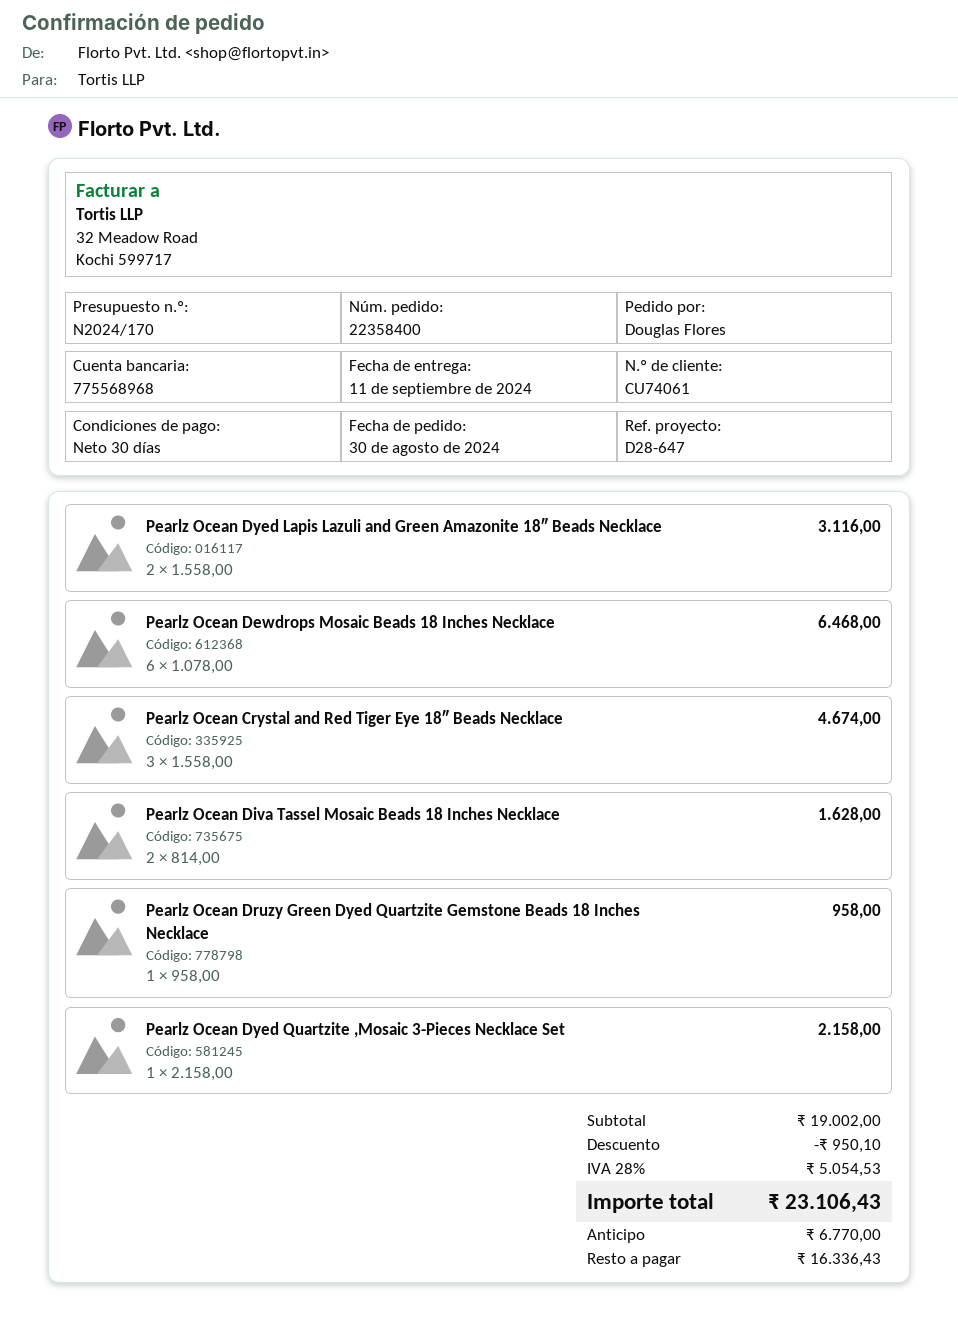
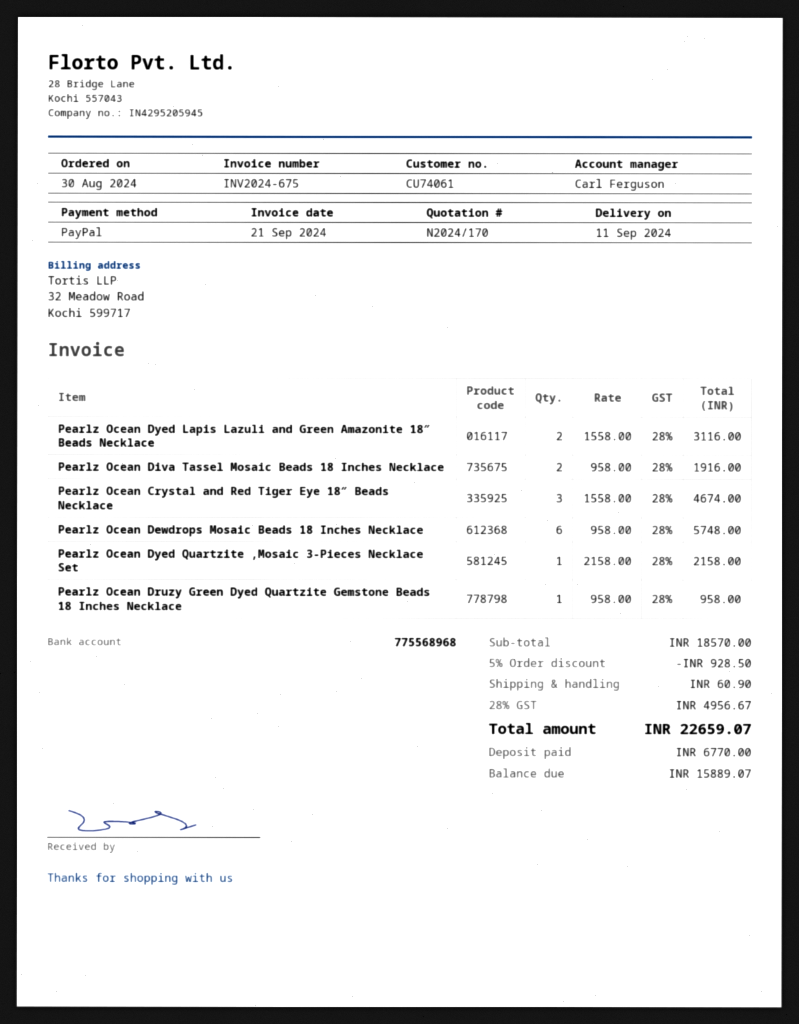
Pearlz Ocean Dewdrops Mosaic Beads 18 Inches Necklace: 6 x 1078.00 = 6468.00 -> 6 x 958.00 = 5748.00
Pearlz Ocean Diva Tassel Mosaic Beads 18 Inches Necklace: 2 x 814.00 = 1628.00 -> 2 x 958.00 = 1916.00
subtotal: 19002.00 -> 18570.00
discount: 950.10 -> 928.50
shipping: none -> 60.90
tax: 28% = 5054.53 -> 28% = 4956.67
total: 23106.43 -> 22659.07
balance: 16336.43 -> 15889.07

